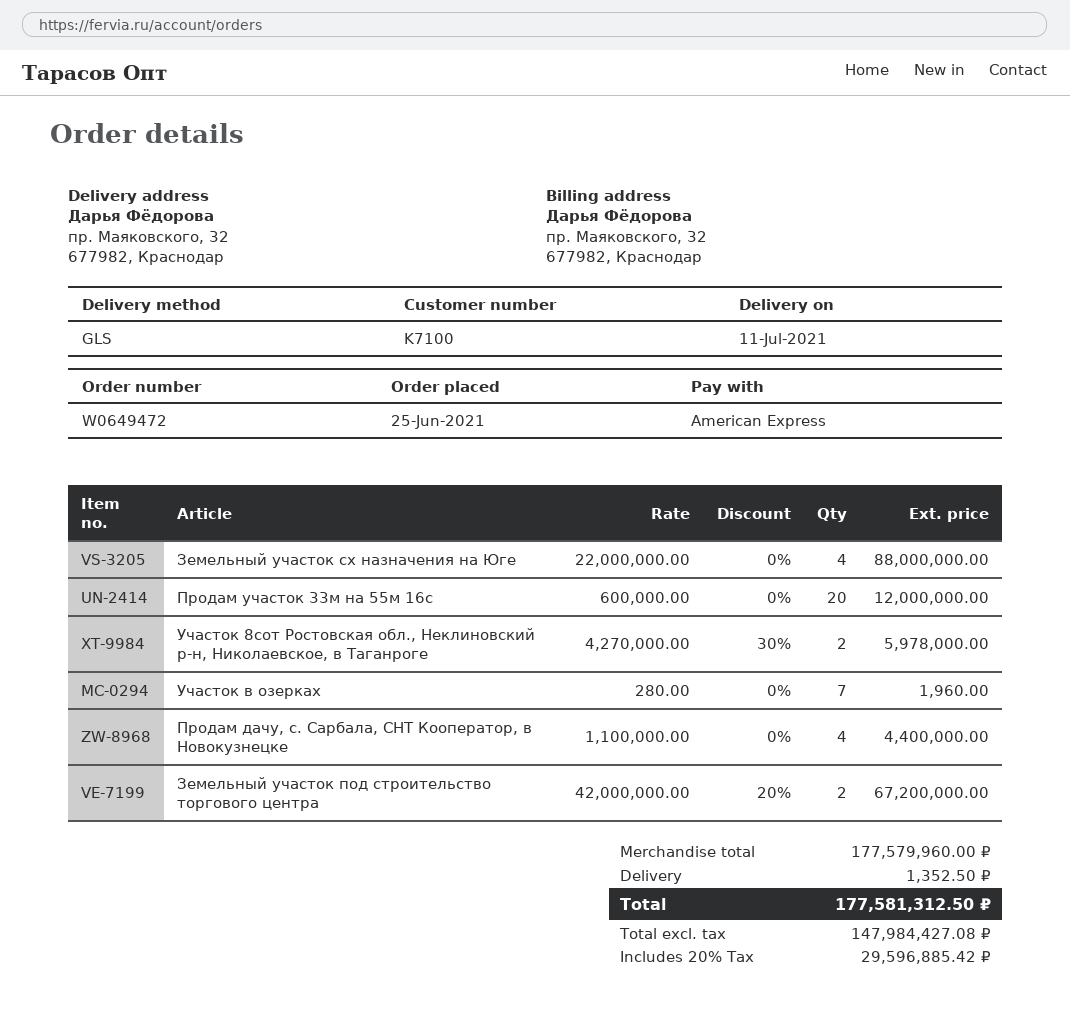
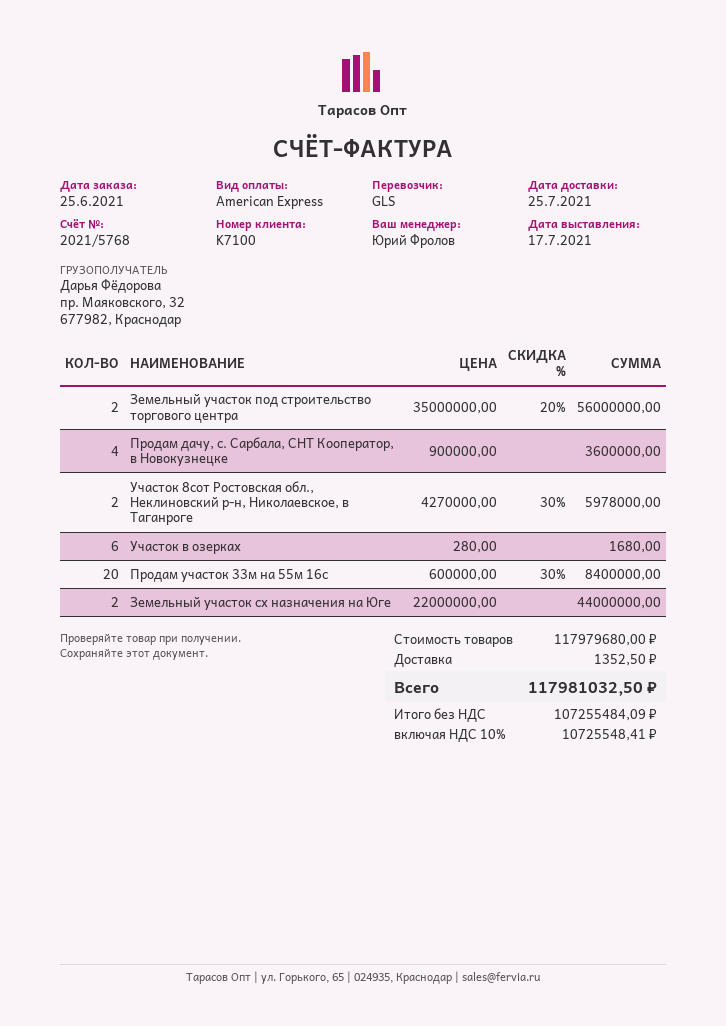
delivery date: 2021-07-11 -> 2021-07-25
Земельный участок сх назначения на Юге: 4 x 22000000.00 = 88000000.00 -> 2 x 22000000.00 = 44000000.00
Продам участок 33м на 55м 16с: 20 x 600000.00 = 12000000.00 -> 20 x 600000.00 - 30% = 8400000.00
Участок в озерках: 7 x 280.00 = 1960.00 -> 6 x 280.00 = 1680.00
Продам дачу, с. Сaрбaла, СНТ Кооператор, в Новокузнецке: 4 x 1100000.00 = 4400000.00 -> 4 x 900000.00 = 3600000.00
Земельный участок под строительство торгового центра: 2 x 42000000.00 - 20% = 67200000.00 -> 2 x 35000000.00 - 20% = 56000000.00
subtotal: 177579960.00 -> 117979680.00
net: 147984427.08 -> 107255484.09
tax: 20% = 29596885.42 -> 10% = 10725548.41
total: 177581312.50 -> 117981032.50

